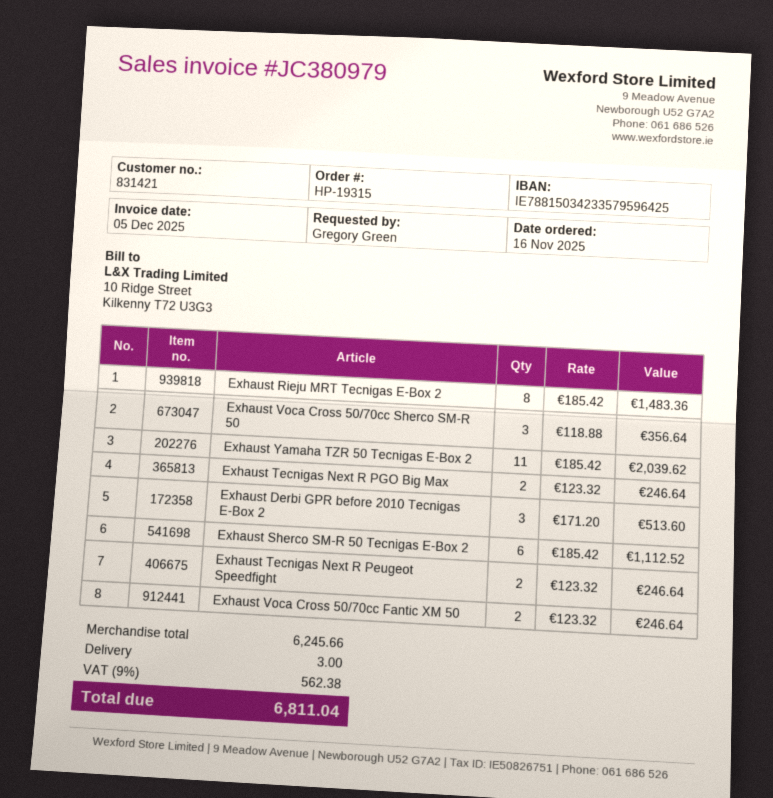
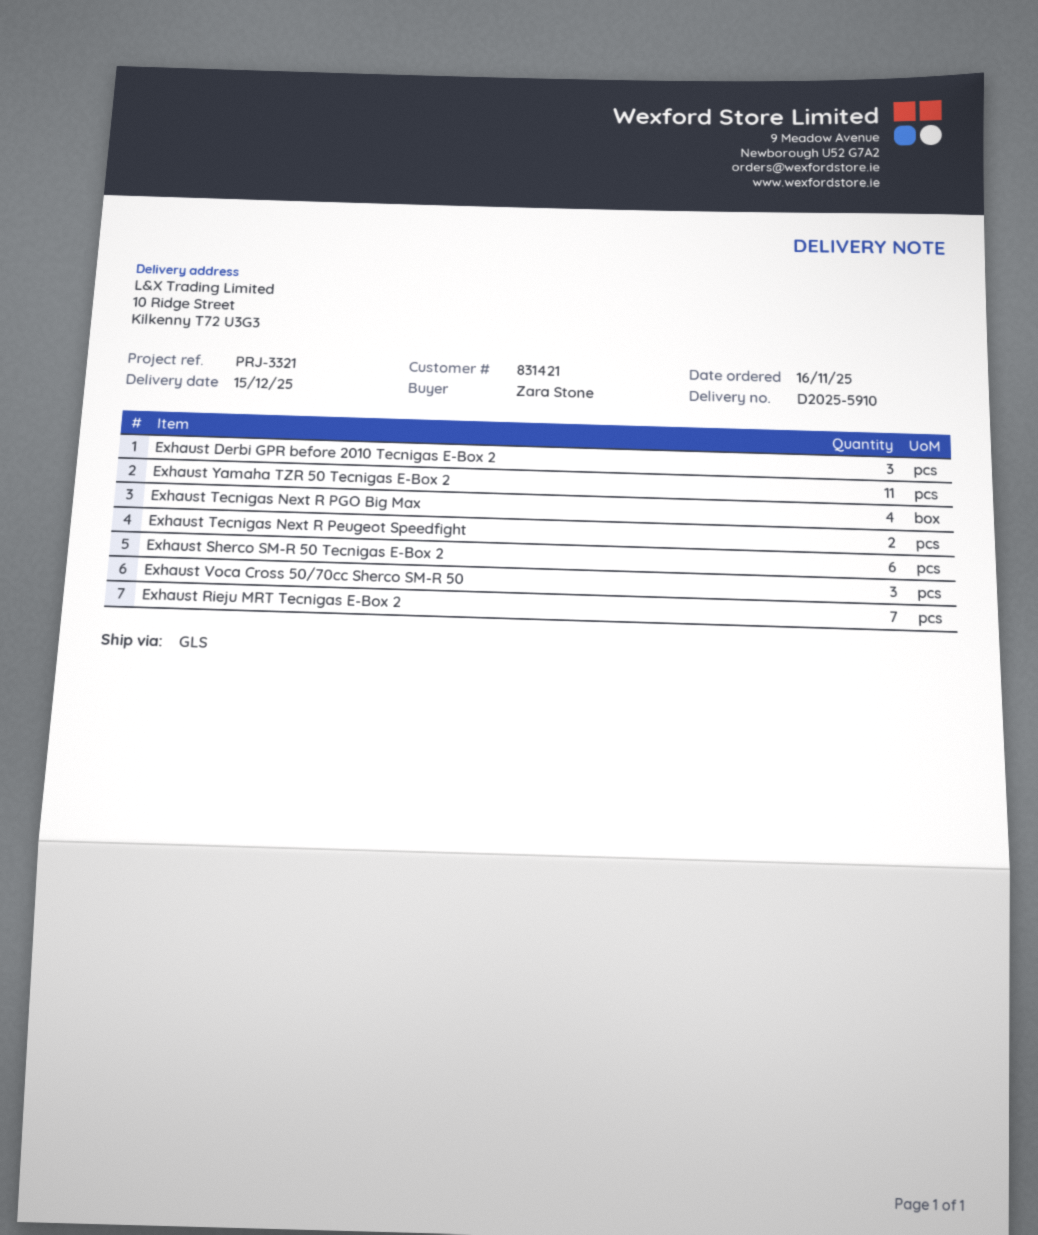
ordered by: Gregory Green -> Zara Stone
Exhaust Rieju MRT Tecnigas E-Box 2: 8 -> 7
Exhaust Tecnigas Next R PGO Big Max: 2 -> 4
Exhaust Voca Cross 50/70cc Fantic XM 50: 2 -> none

